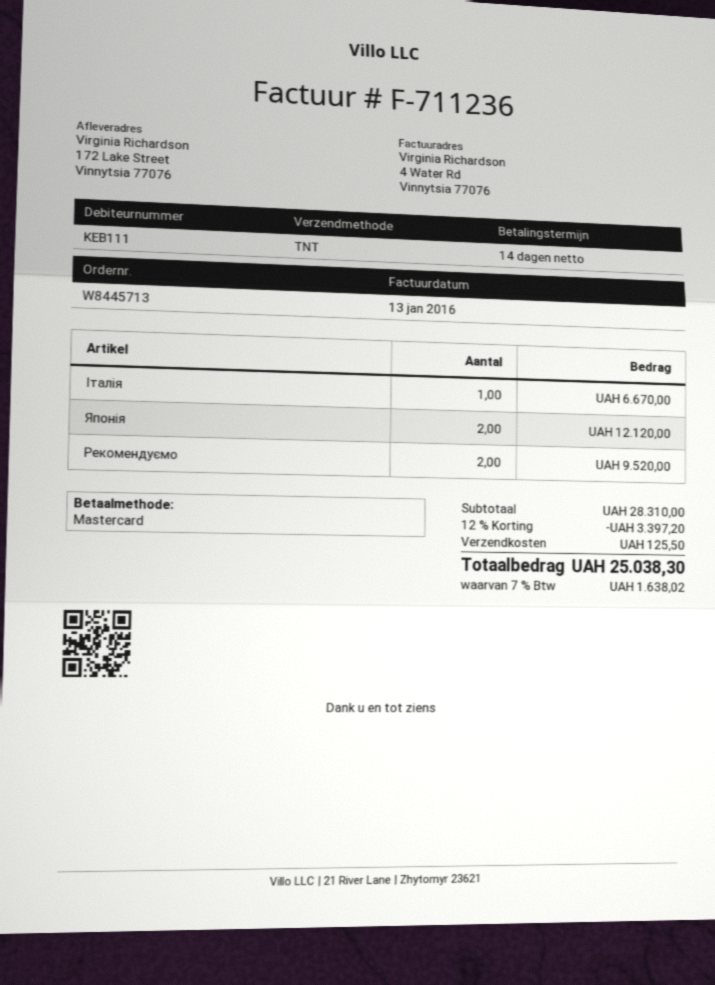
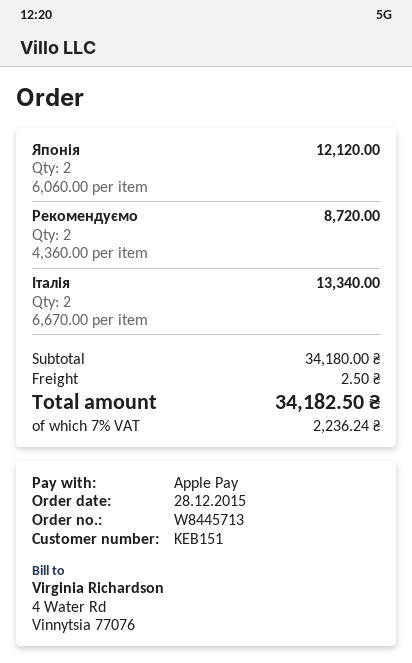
customer number: KEB111 -> KEB151
payment method: Mastercard -> Apple Pay
Італія: 1 for 6670.00 -> 2 for 13340.00
Рекомендуємо: 2 for 9520.00 -> 2 for 8720.00
subtotal: 28310.00 -> 34180.00
discount: 12% = 3397.20 -> none
shipping: 125.50 -> 2.50
tax: 7% = 1638.02 -> 7% = 2236.24
total: 25038.30 -> 34182.50

